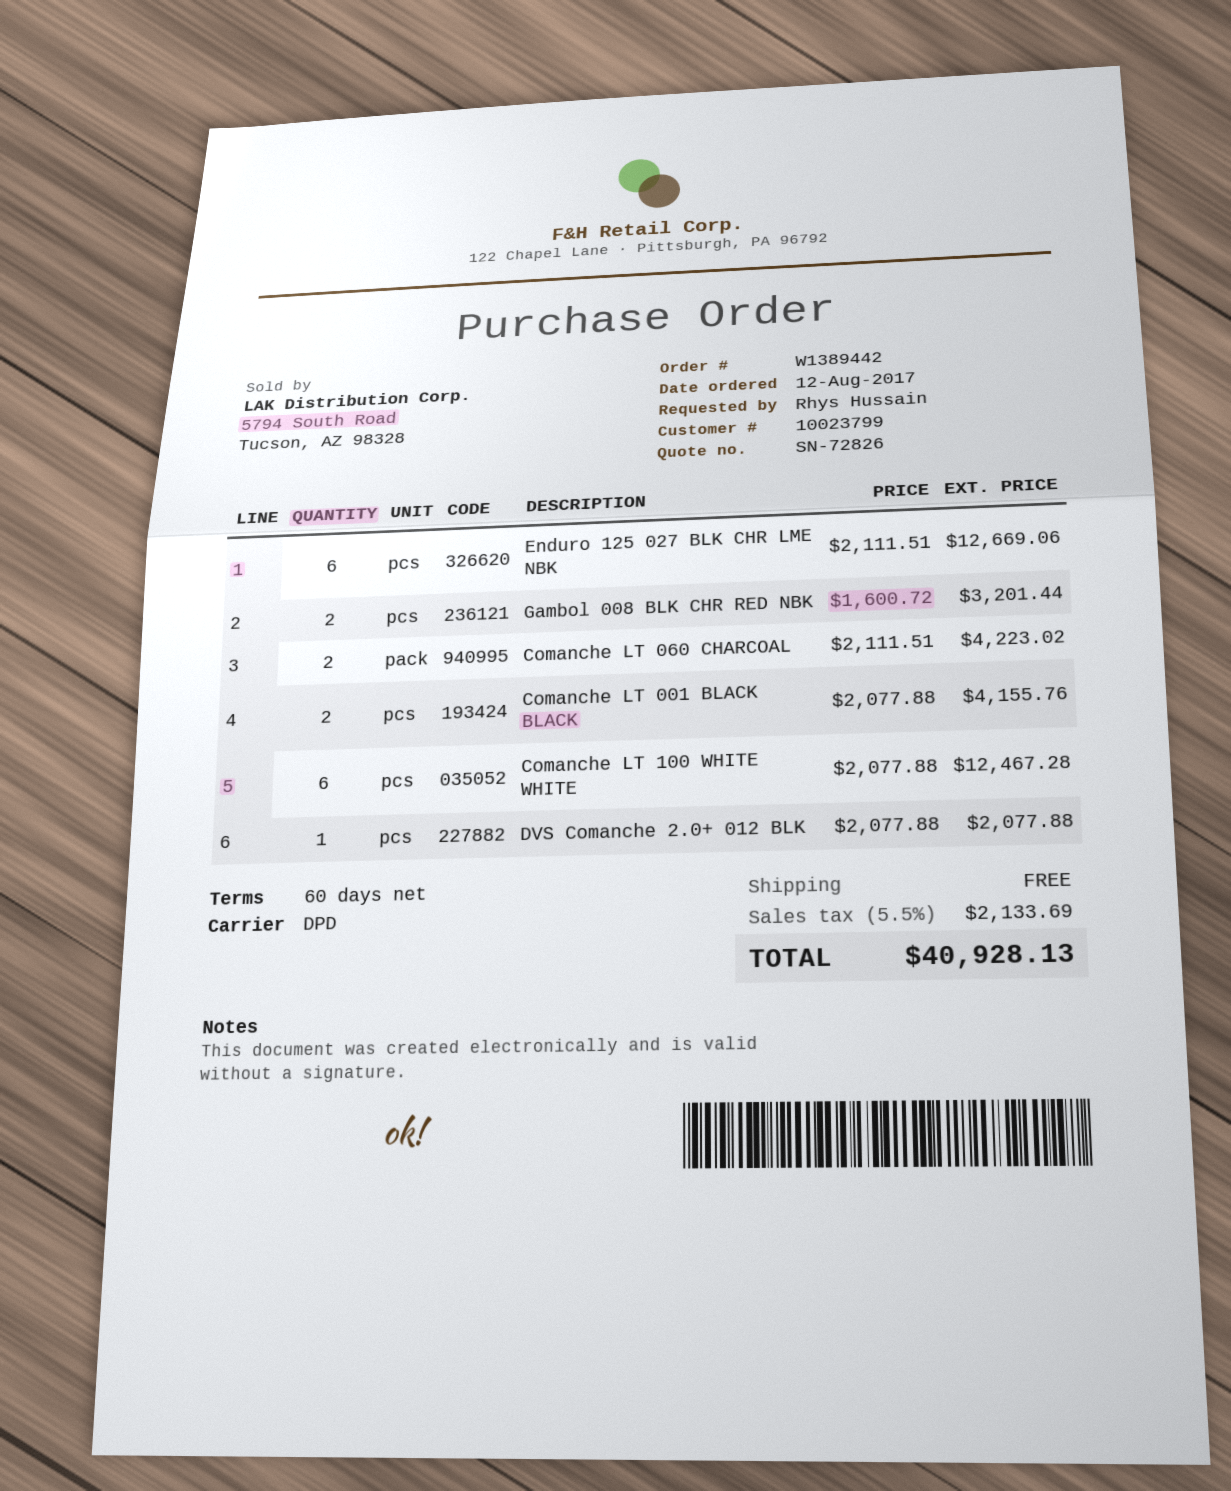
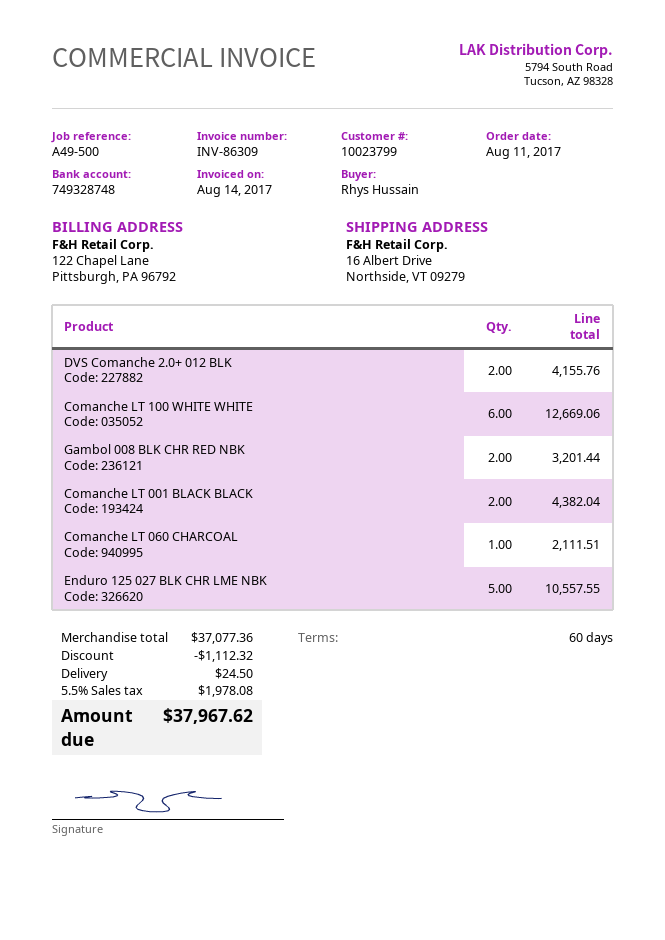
order date: 2017-08-12 -> 2017-08-11
Enduro 125 027 BLK CHR LME NBK: 6 for 12669.06 -> 5 for 10557.55
Comanche LT 060 CHARCOAL: 2 for 4223.02 -> 1 for 2111.51
Comanche LT 001 BLACK BLACK: 2 for 4155.76 -> 2 for 4382.04
Comanche LT 100 WHITE WHITE: 6 for 12467.28 -> 6 for 12669.06
DVS Comanche 2.0+ 012 BLK: 1 for 2077.88 -> 2 for 4155.76
discount: none -> 1112.32
shipping: 0.00 -> 24.50
tax: 5.5% = 2133.69 -> 5.5% = 1978.08
total: 40928.13 -> 37967.62

